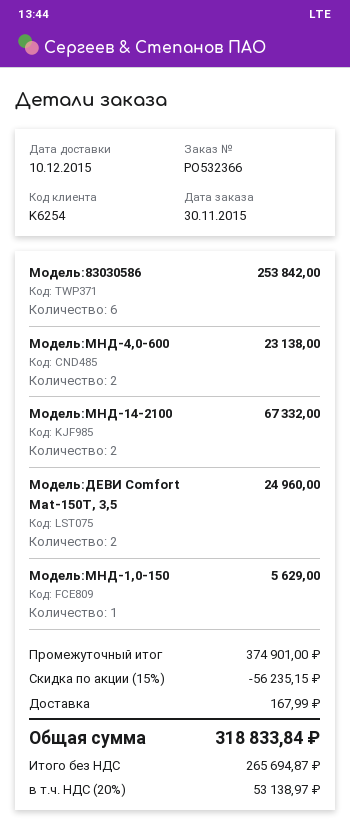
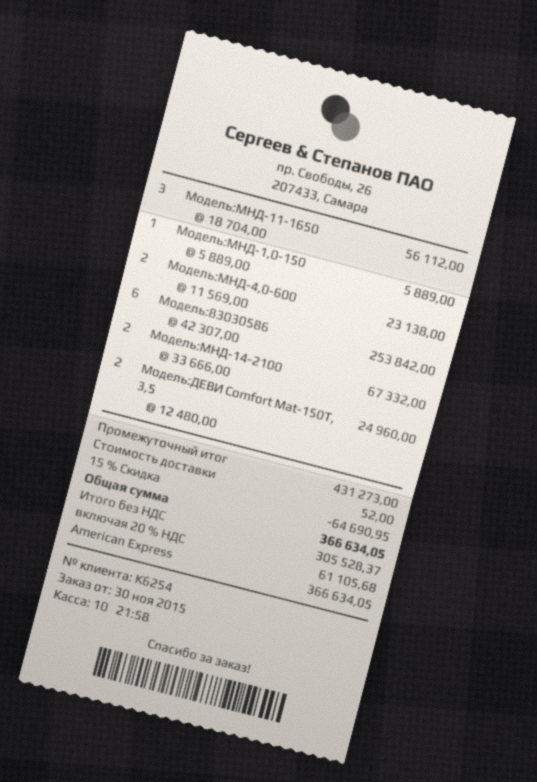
Модель:МНД-1,0-150: 1 for 5629.00 -> 1 for 5889.00
Модель:МНД-11-1650: none -> 3 for 56112.00
subtotal: 374901.00 -> 431273.00
discount: 15% = 56235.15 -> 15% = 64690.95
shipping: 167.99 -> 52.00
net: 265694.87 -> 305528.37
tax: 20% = 53138.97 -> 20% = 61105.68
total: 318833.84 -> 366634.05

